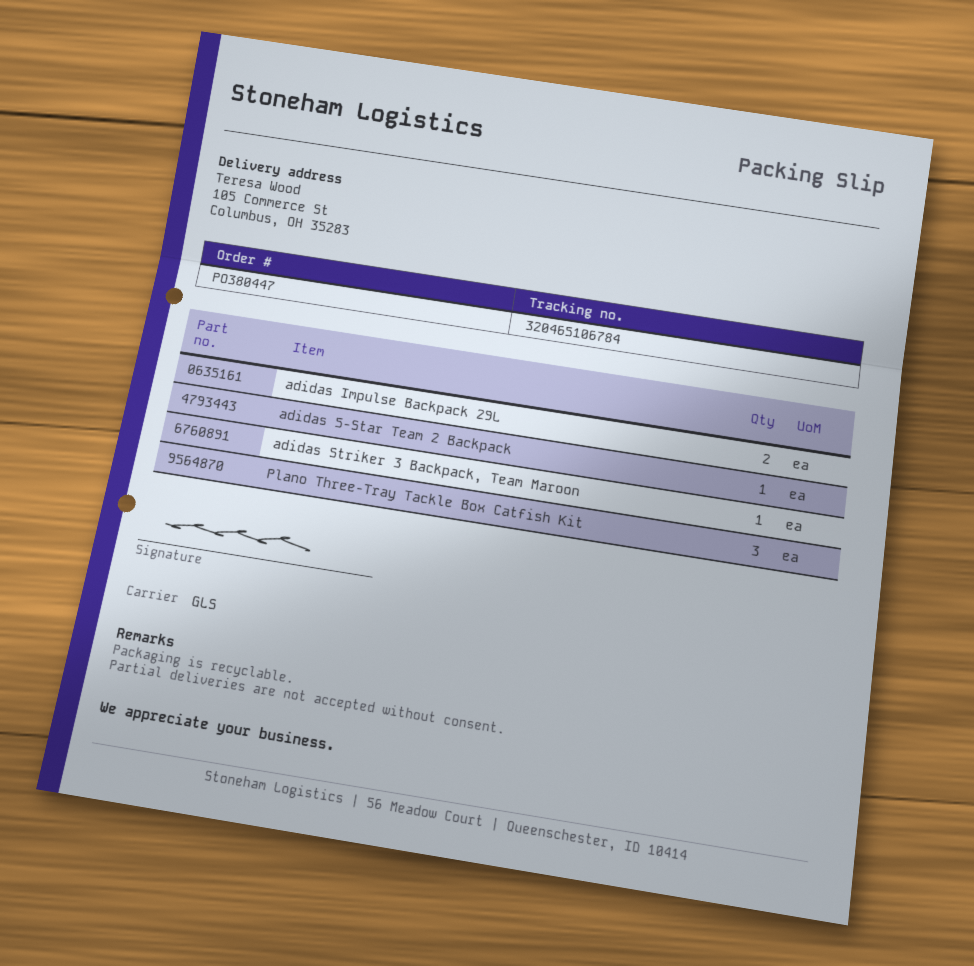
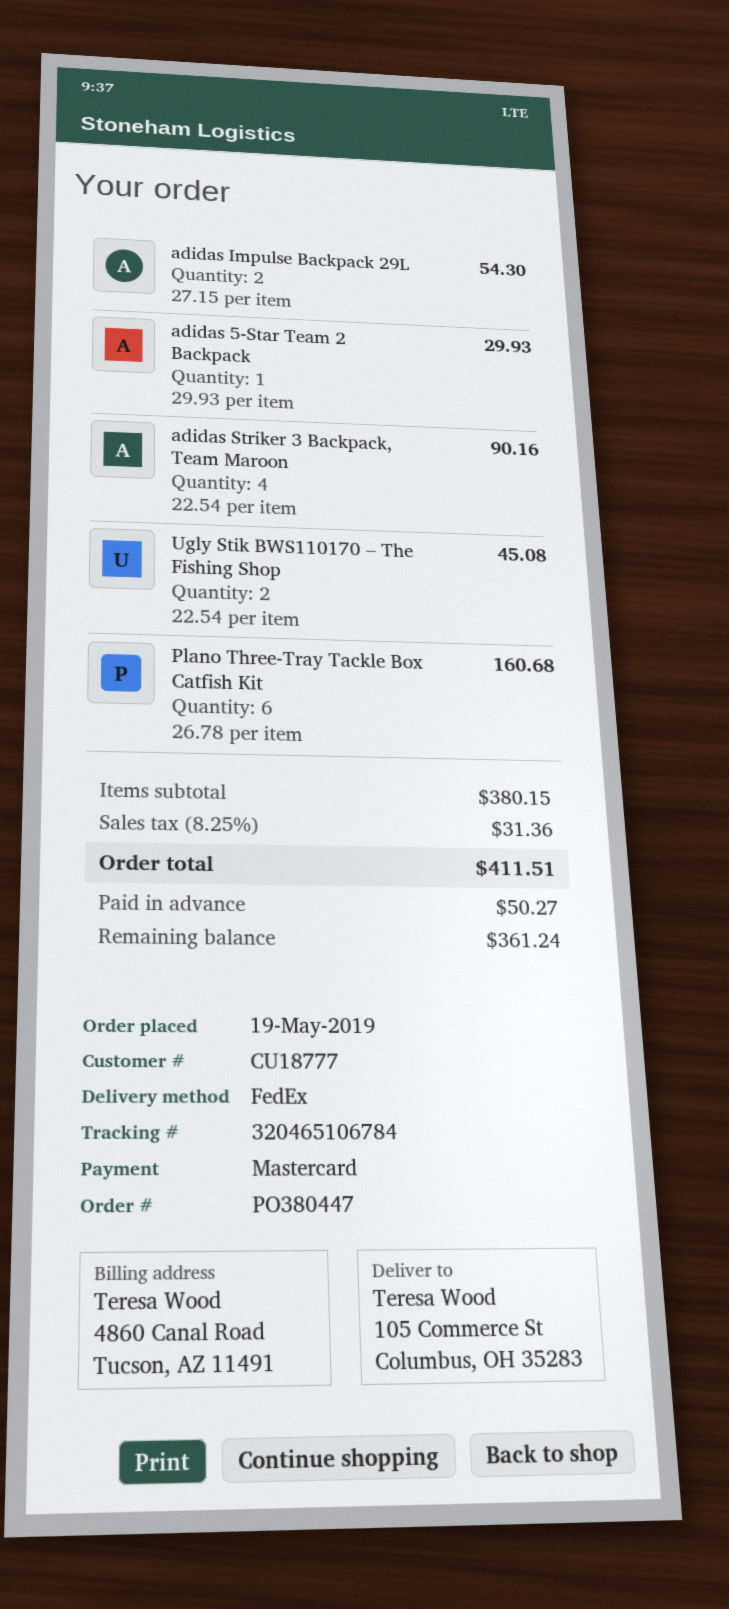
shipping method: GLS -> FedEx
adidas Striker 3 Backpack, Team Maroon: 1 -> 4
Plano Three-Tray Tackle Box Catfish Kit: 3 -> 6
Ugly Stik BWS110170 – The Fishing Shop: none -> 2

